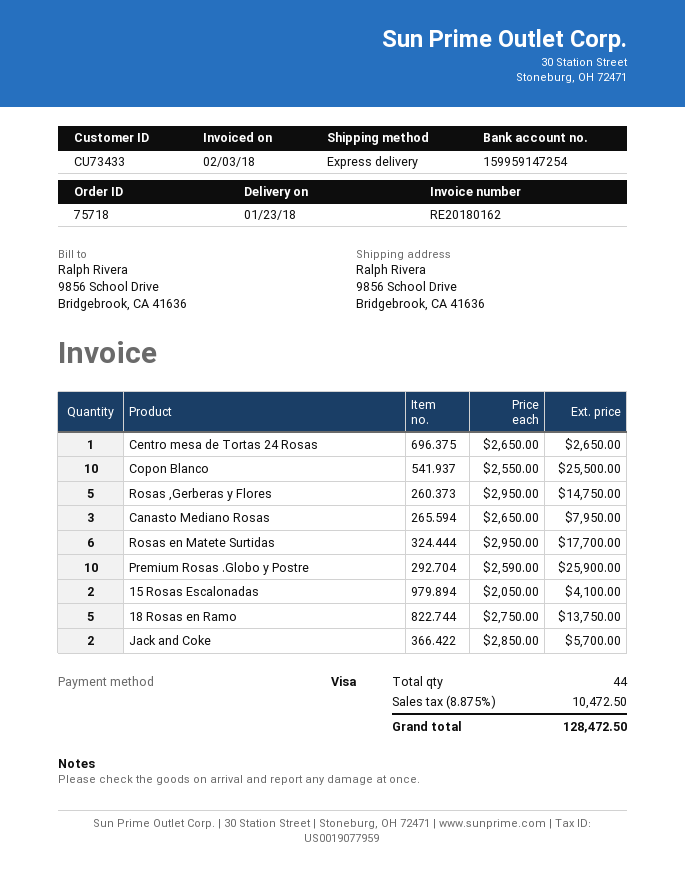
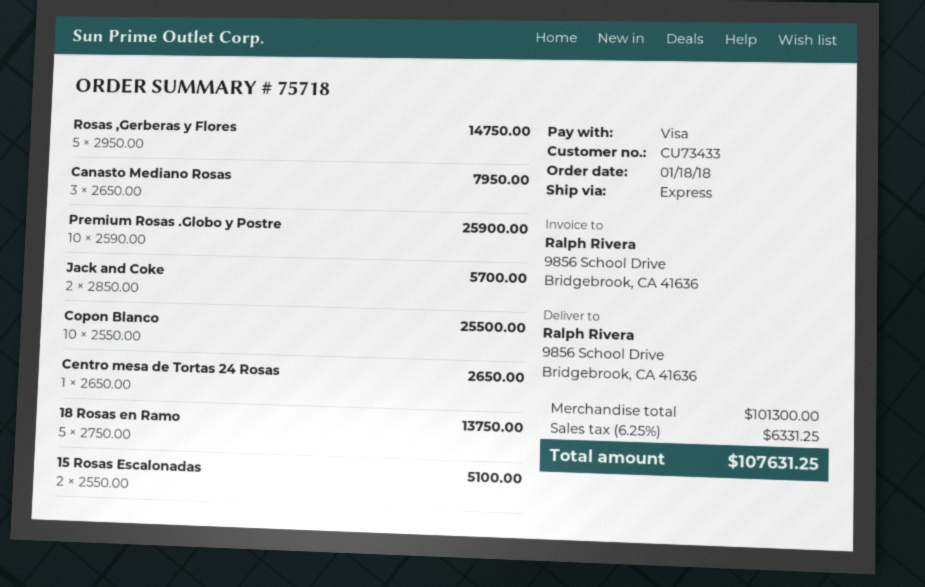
Rosas en Matete Surtidas: 6 x 2950.00 = 17700.00 -> none
15 Rosas Escalonadas: 2 x 2050.00 = 4100.00 -> 2 x 2550.00 = 5100.00
tax: 8.875% = 10472.50 -> 6.25% = 6331.25
total: 128472.50 -> 107631.25

